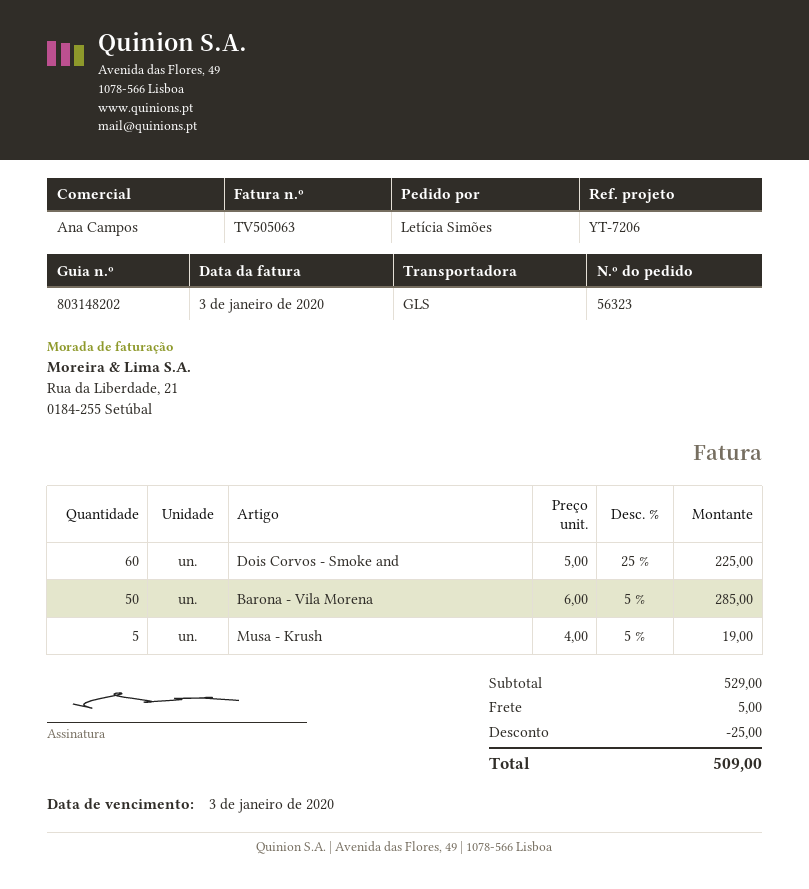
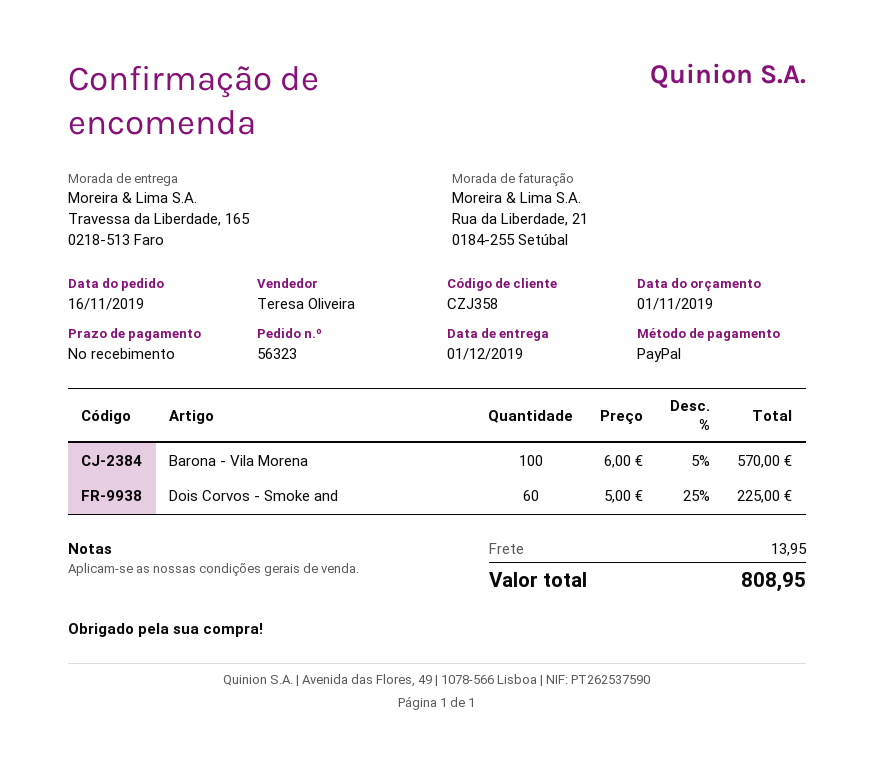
sales rep: Ana Campos -> Teresa Oliveira
Barona - Vila Morena: 50 x 6.00 - 5% = 285.00 -> 100 x 6.00 - 5% = 570.00
Musa - Krush: 5 x 4.00 - 5% = 19.00 -> none
discount: 25.00 -> none
shipping: 5.00 -> 13.95
total: 509.00 -> 808.95

